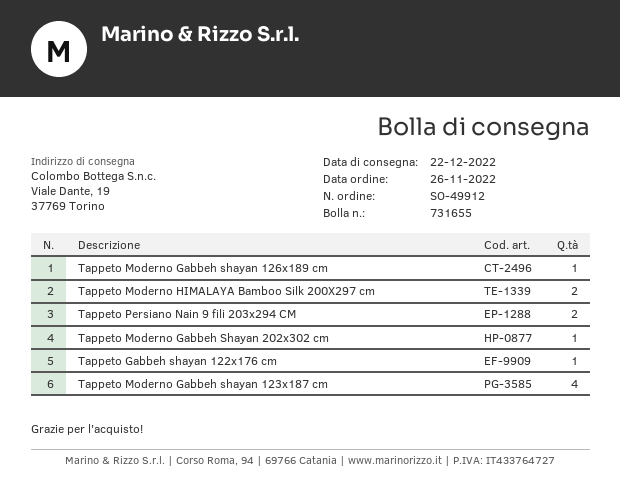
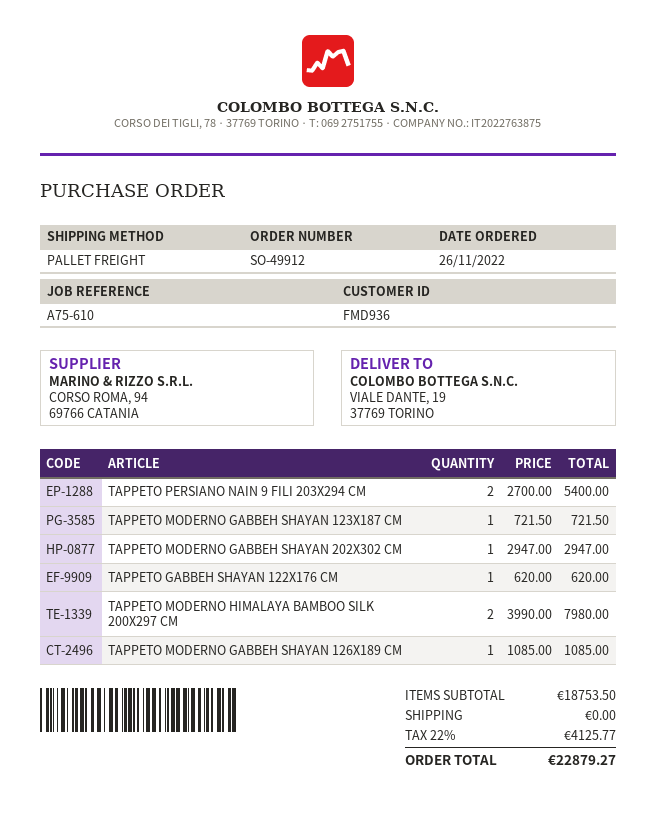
Tappeto Moderno Gabbeh shayan 123x187 cm: 4 -> 1

